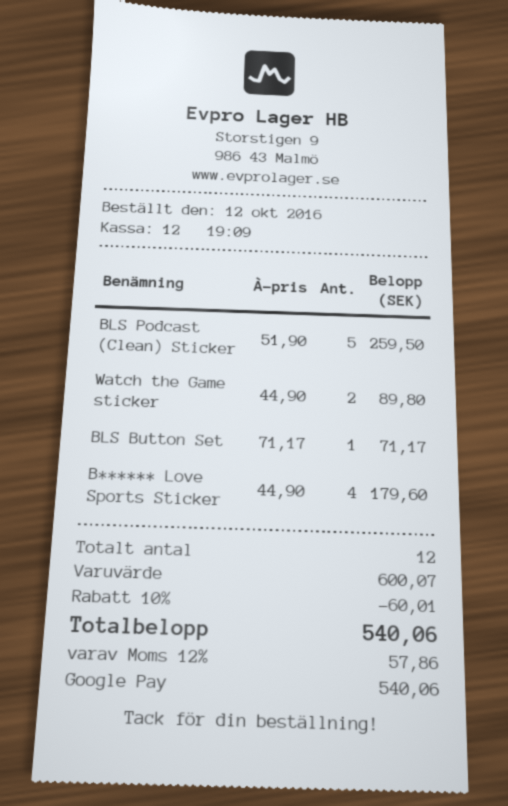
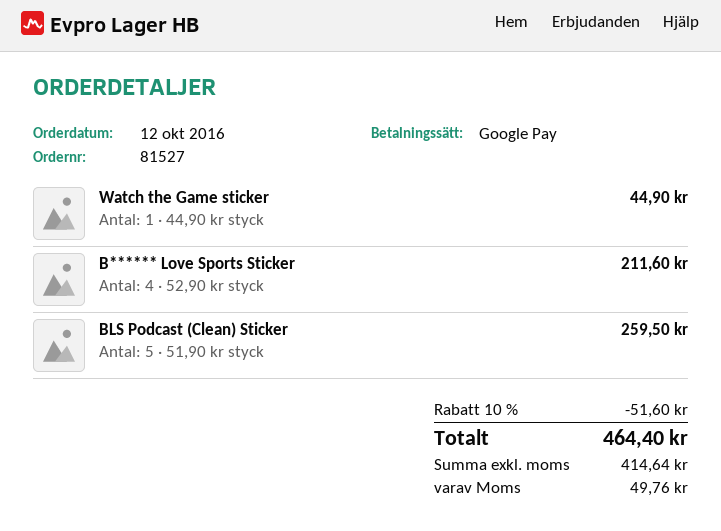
Watch the Game sticker: 2 x 44.90 = 89.80 -> 1 x 44.90 = 44.90
BLS Button Set: 1 x 71.17 = 71.17 -> none
B****** Love Sports Sticker: 4 x 44.90 = 179.60 -> 4 x 52.90 = 211.60
discount: 10% = 60.01 -> 10% = 51.60
tax: 57.86 -> 49.76
total: 540.06 -> 464.40

